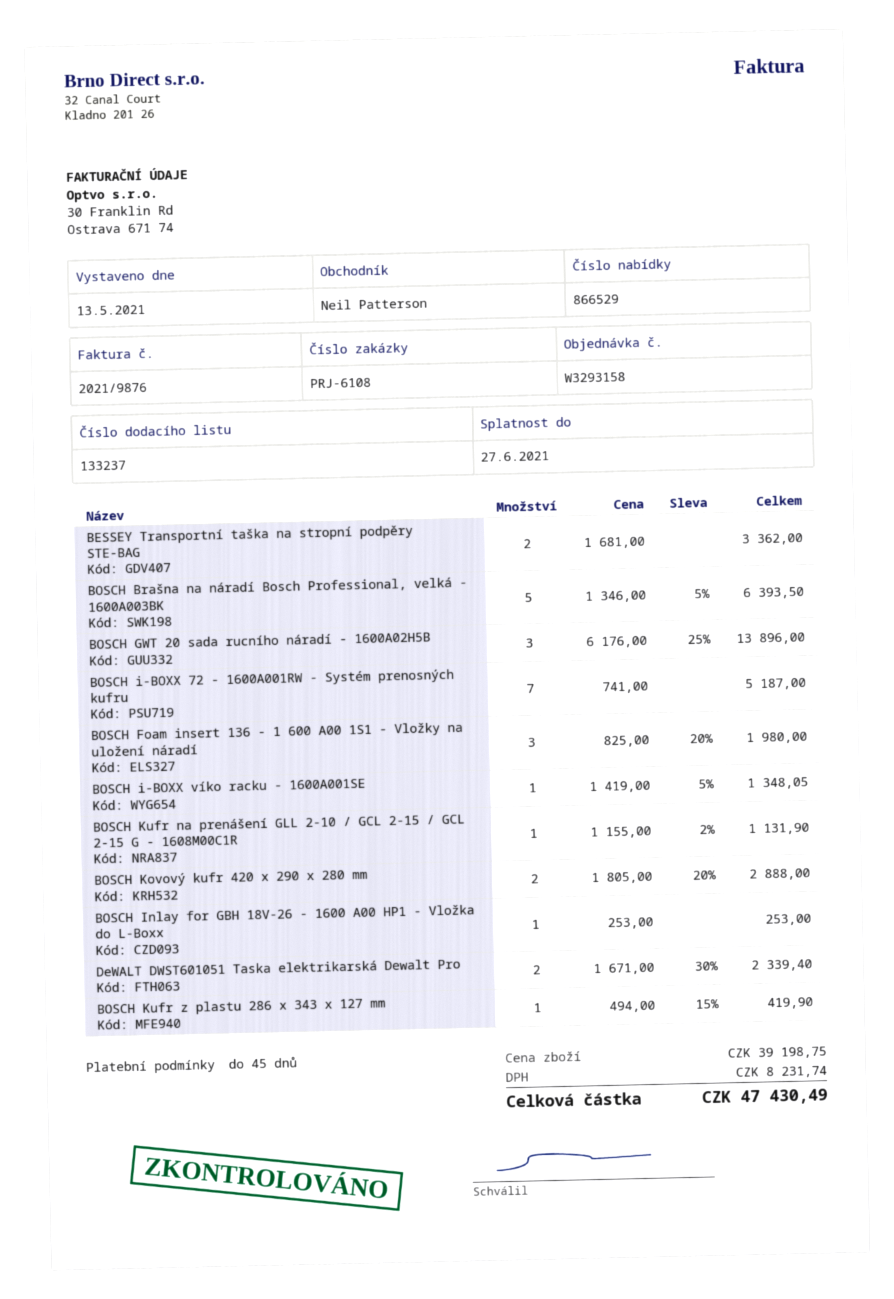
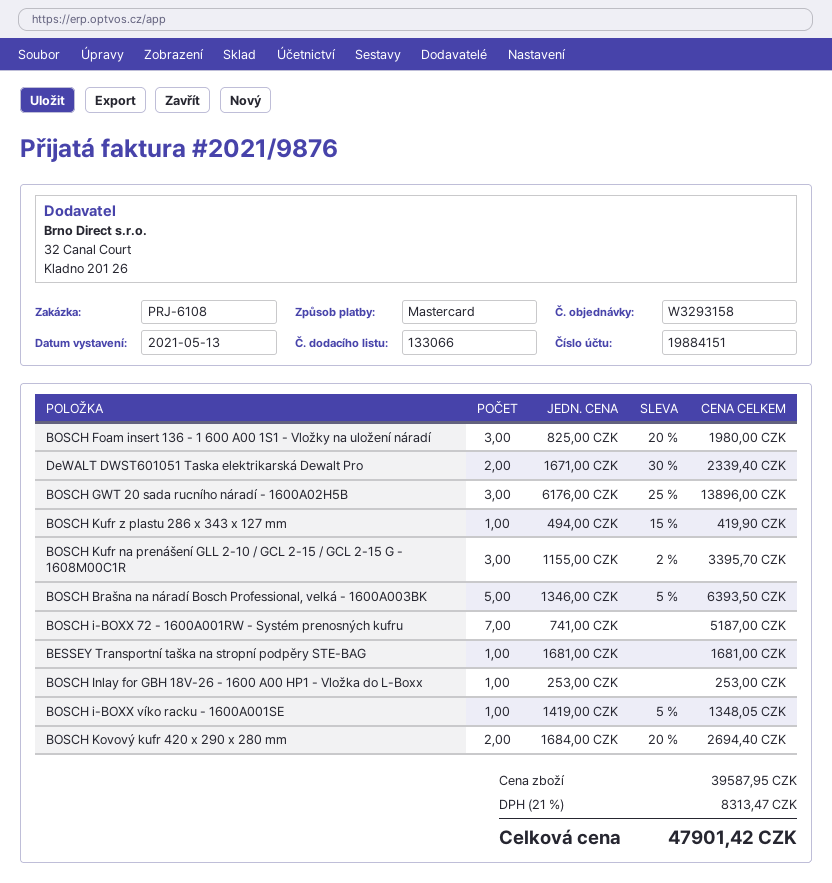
delivery note number: 133237 -> 133066
BESSEY Transportní taška na stropní podpěry STE-BAG: 2 x 1681.00 = 3362.00 -> 1 x 1681.00 = 1681.00
BOSCH Kufr na prenášení GLL 2-10 / GCL 2-15 / GCL 2-15 G - 1608M00C1R: 1 x 1155.00 - 2% = 1131.90 -> 3 x 1155.00 - 2% = 3395.70
BOSCH Kovový kufr 420 x 290 x 280 mm: 2 x 1805.00 - 20% = 2888.00 -> 2 x 1684.00 - 20% = 2694.40
subtotal: 39198.75 -> 39587.95
tax: 8231.74 -> 8313.47
total: 47430.49 -> 47901.42

